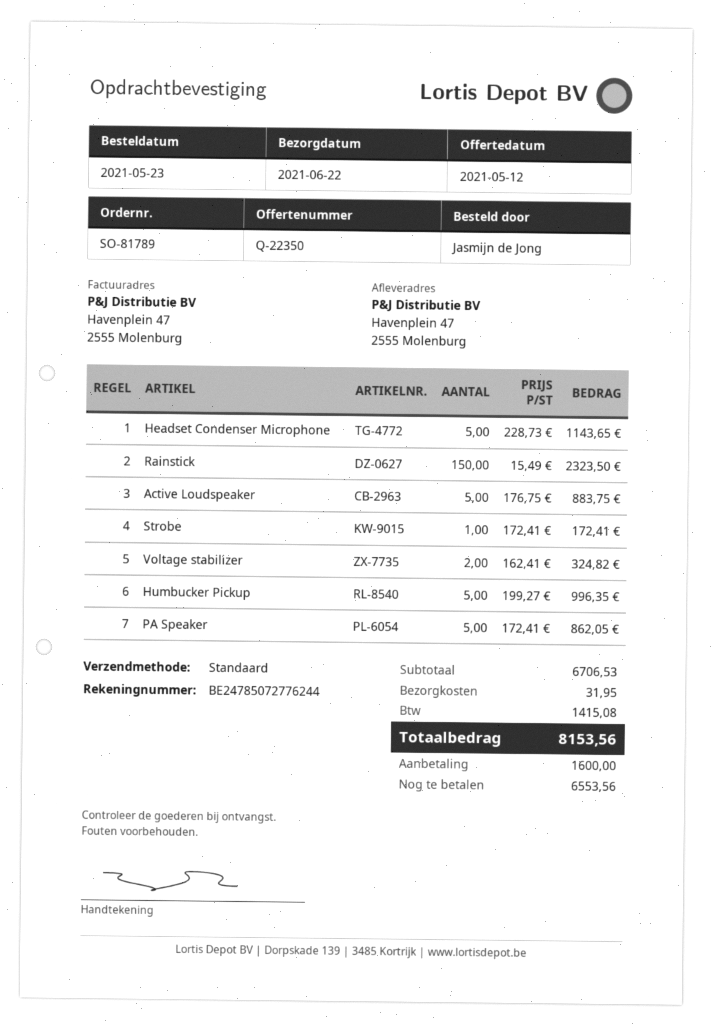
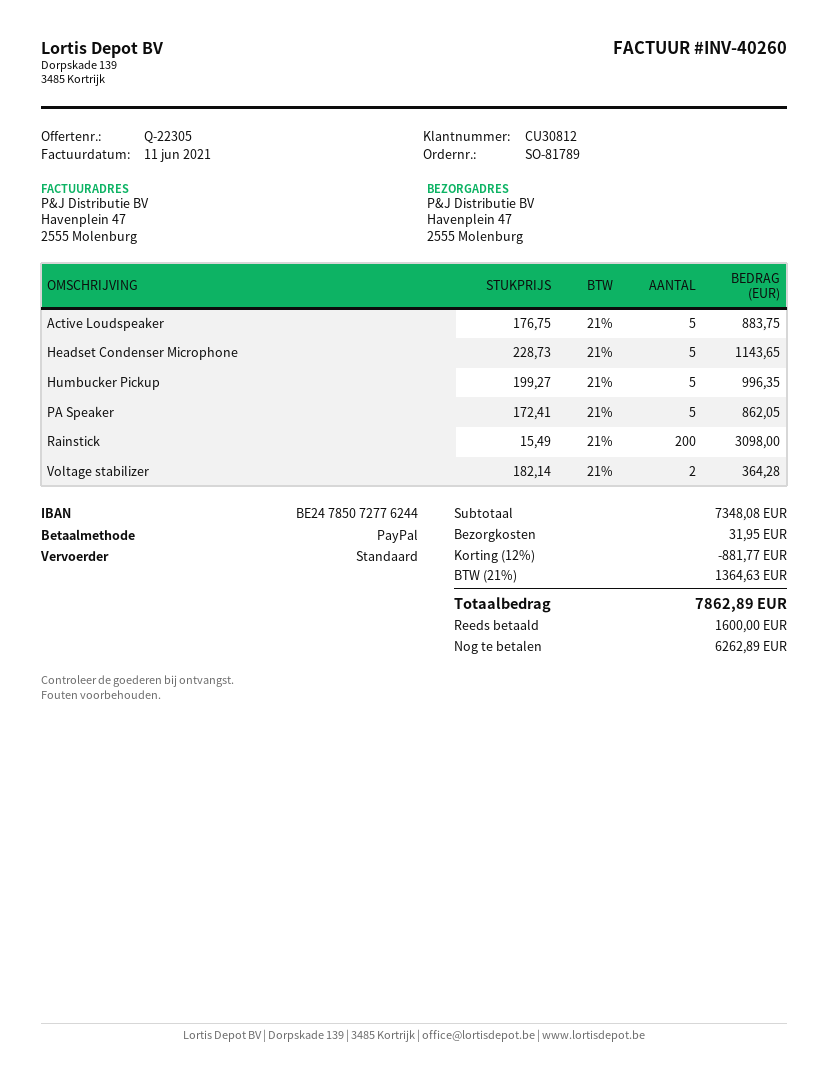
quote number: Q-22350 -> Q-22305
Rainstick: 150 x 15.49 = 2323.50 -> 200 x 15.49 = 3098.00
Strobe: 1 x 172.41 = 172.41 -> none
Voltage stabilizer: 2 x 162.41 = 324.82 -> 2 x 182.14 = 364.28
subtotal: 6706.53 -> 7348.08
discount: none -> 12% = 881.77
tax: 1415.08 -> 1364.63
total: 8153.56 -> 7862.89
balance: 6553.56 -> 6262.89

